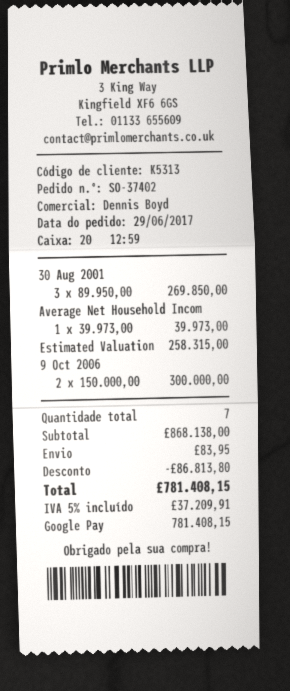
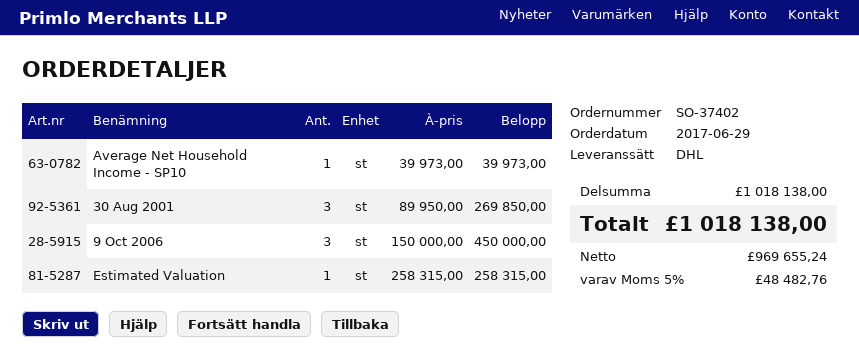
9 Oct 2006: 2 x 150000.00 = 300000.00 -> 3 x 150000.00 = 450000.00
subtotal: 868138.00 -> 1018138.00
discount: 86813.80 -> none
shipping: 83.95 -> none
tax: 5% = 37209.91 -> 5% = 48482.76
total: 781408.15 -> 1018138.00

